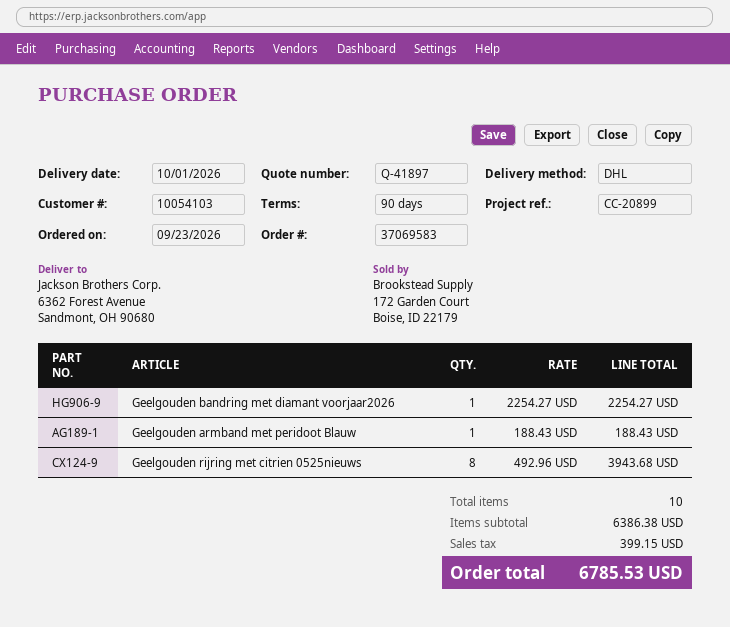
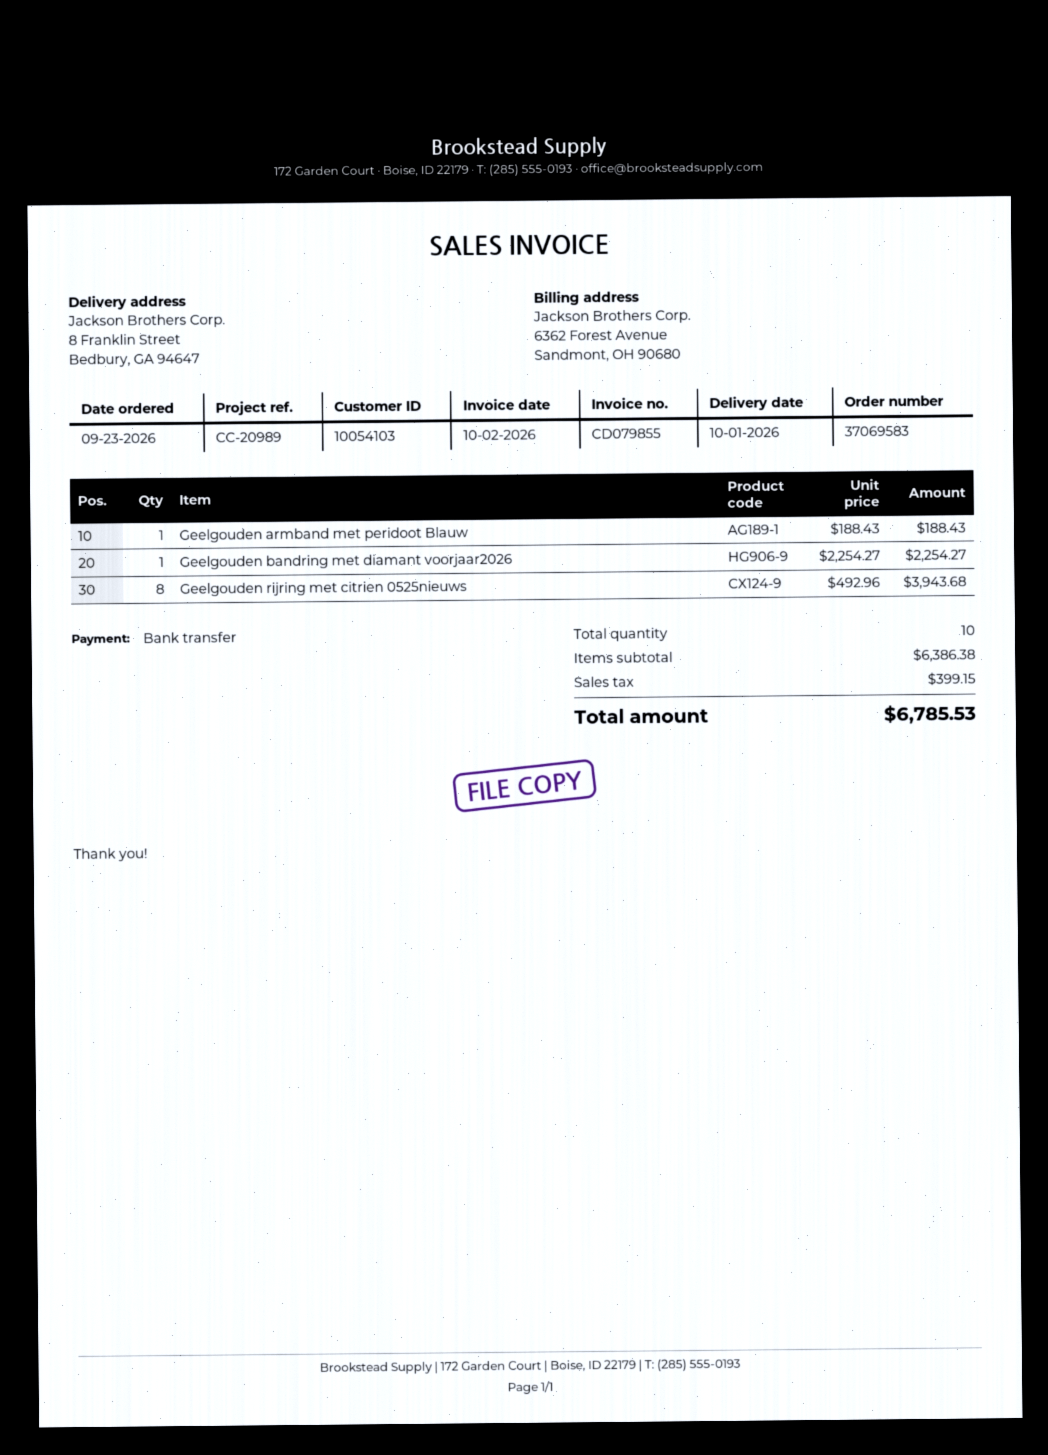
reference: CC-20899 -> CC-20989
ship to: 6362 Forest Avenue, Sandmont, OH 90680 -> 8 Franklin Street, Bedbury, GA 94647

